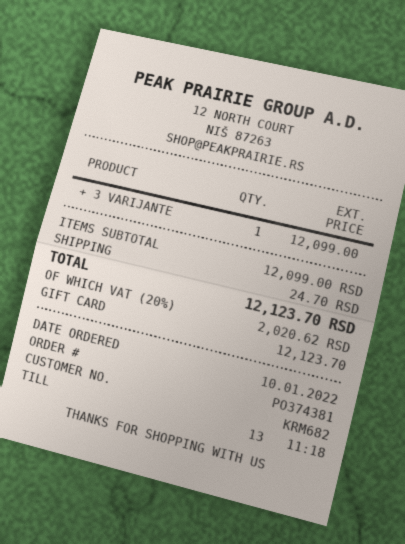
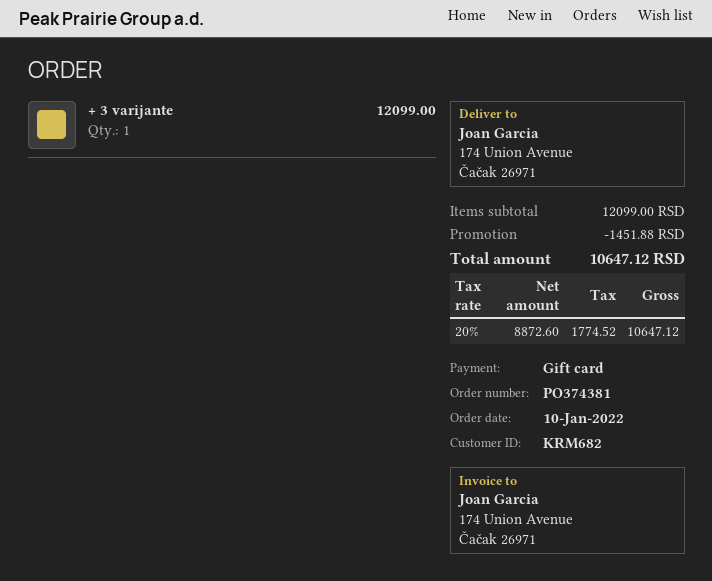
discount: none -> 1451.88
shipping: 24.70 -> none
tax: 20% = 2020.62 -> 20% = 1774.52
total: 12123.70 -> 10647.12

